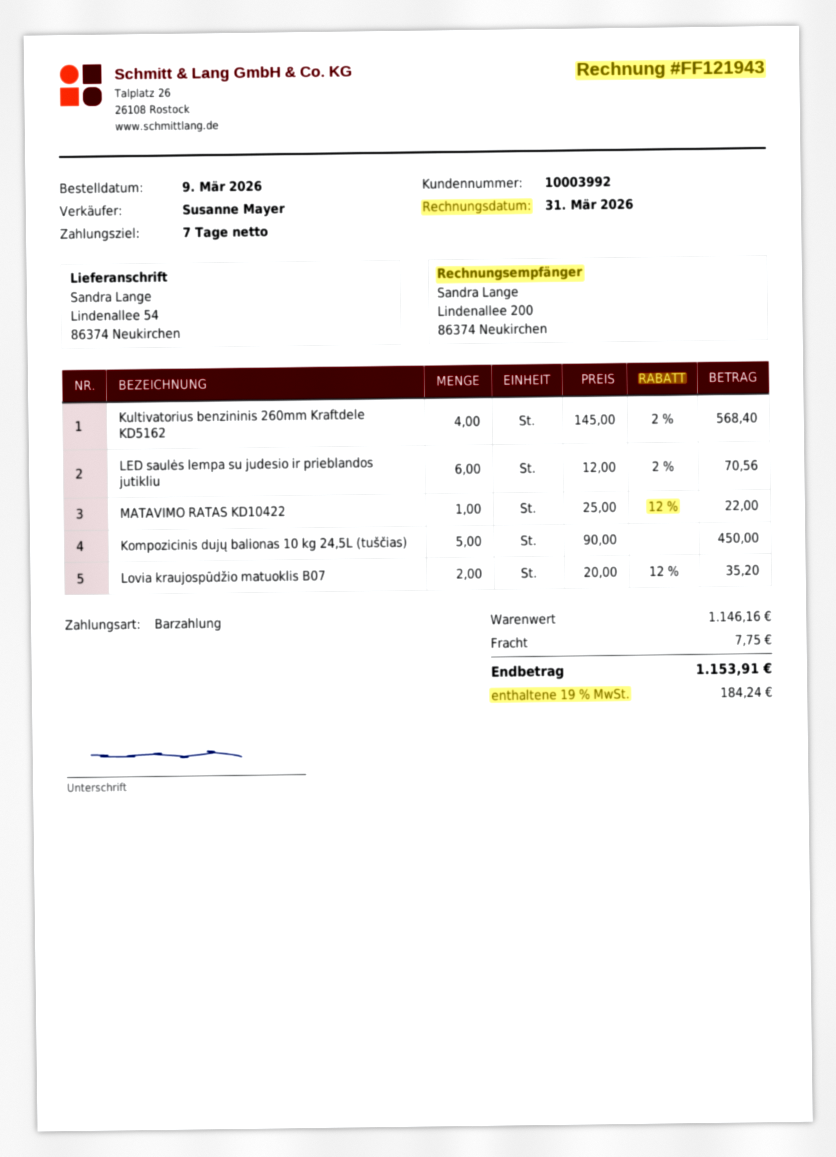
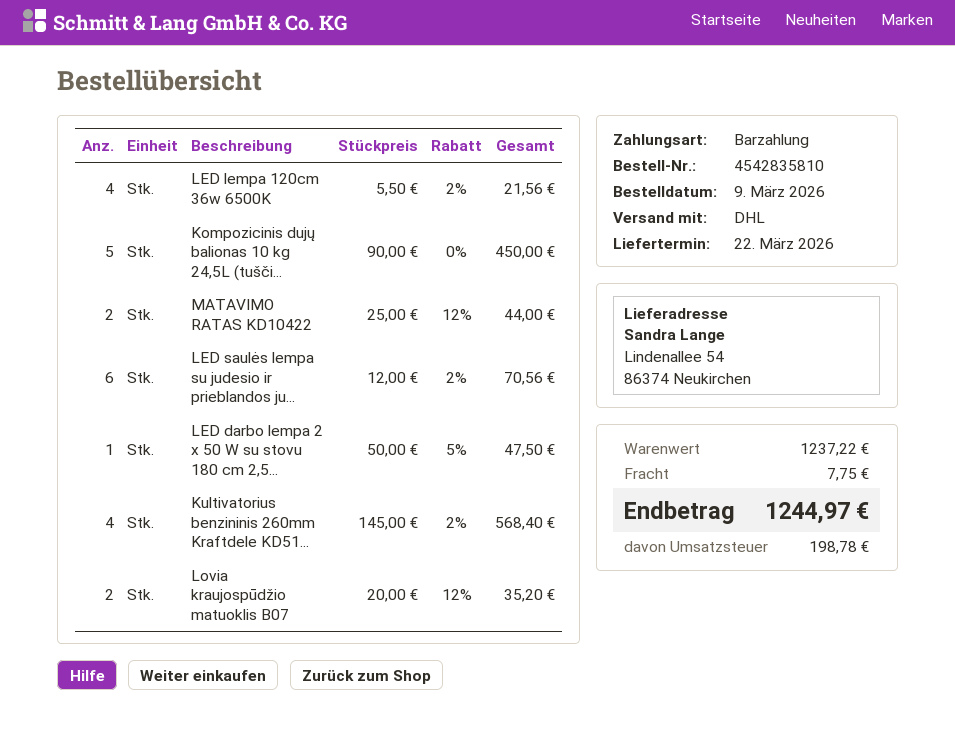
MATAVIMO RATAS KD10422: 1 x 25.00 - 12% = 22.00 -> 2 x 25.00 - 12% = 44.00
LED lempa 120cm 36w 6500K: none -> 4 x 5.50 - 2% = 21.56
LED darbo lempa 2 x 50 W su stovu 180 cm 2,5...: none -> 1 x 50.00 - 5% = 47.50
subtotal: 1146.16 -> 1237.22
tax: 184.24 -> 198.78
total: 1153.91 -> 1244.97

